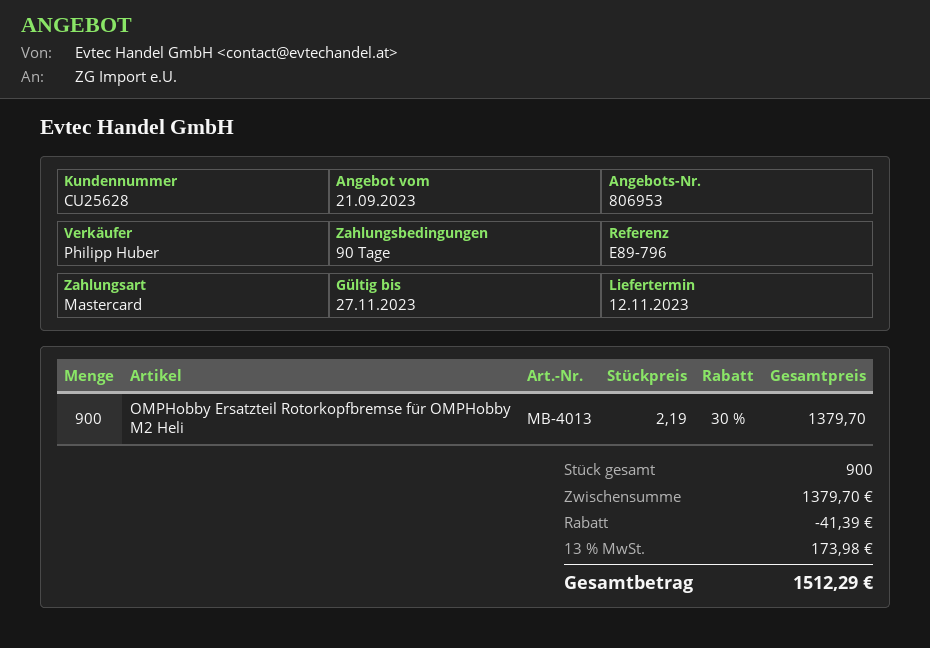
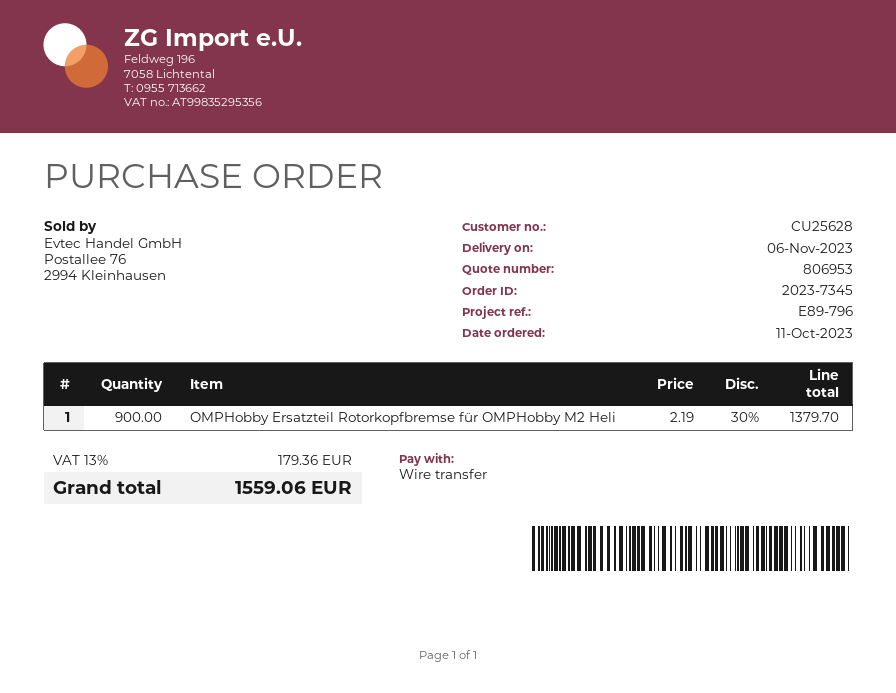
delivery date: 2023-11-12 -> 2023-11-06
payment method: Mastercard -> bank transfer
discount: 41.39 -> none
tax: 13% = 173.98 -> 13% = 179.36
total: 1512.29 -> 1559.06

